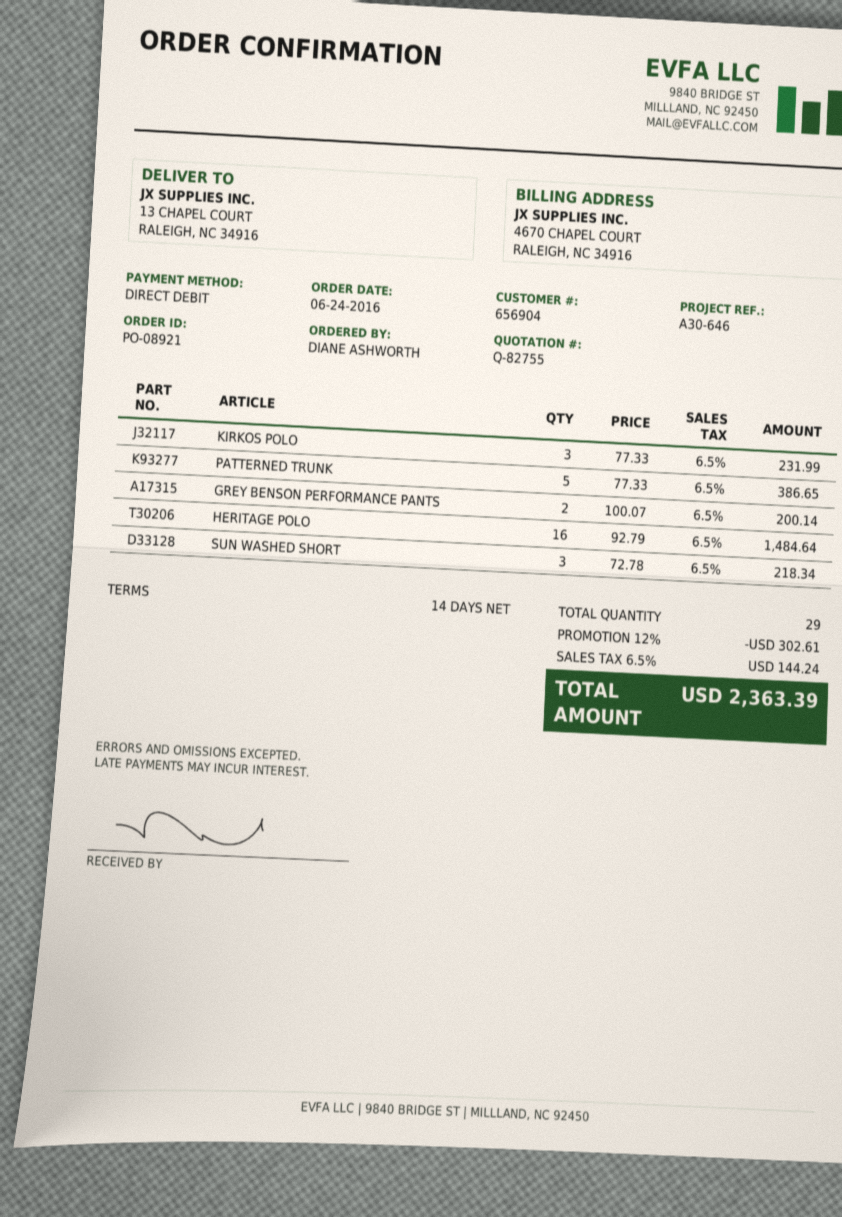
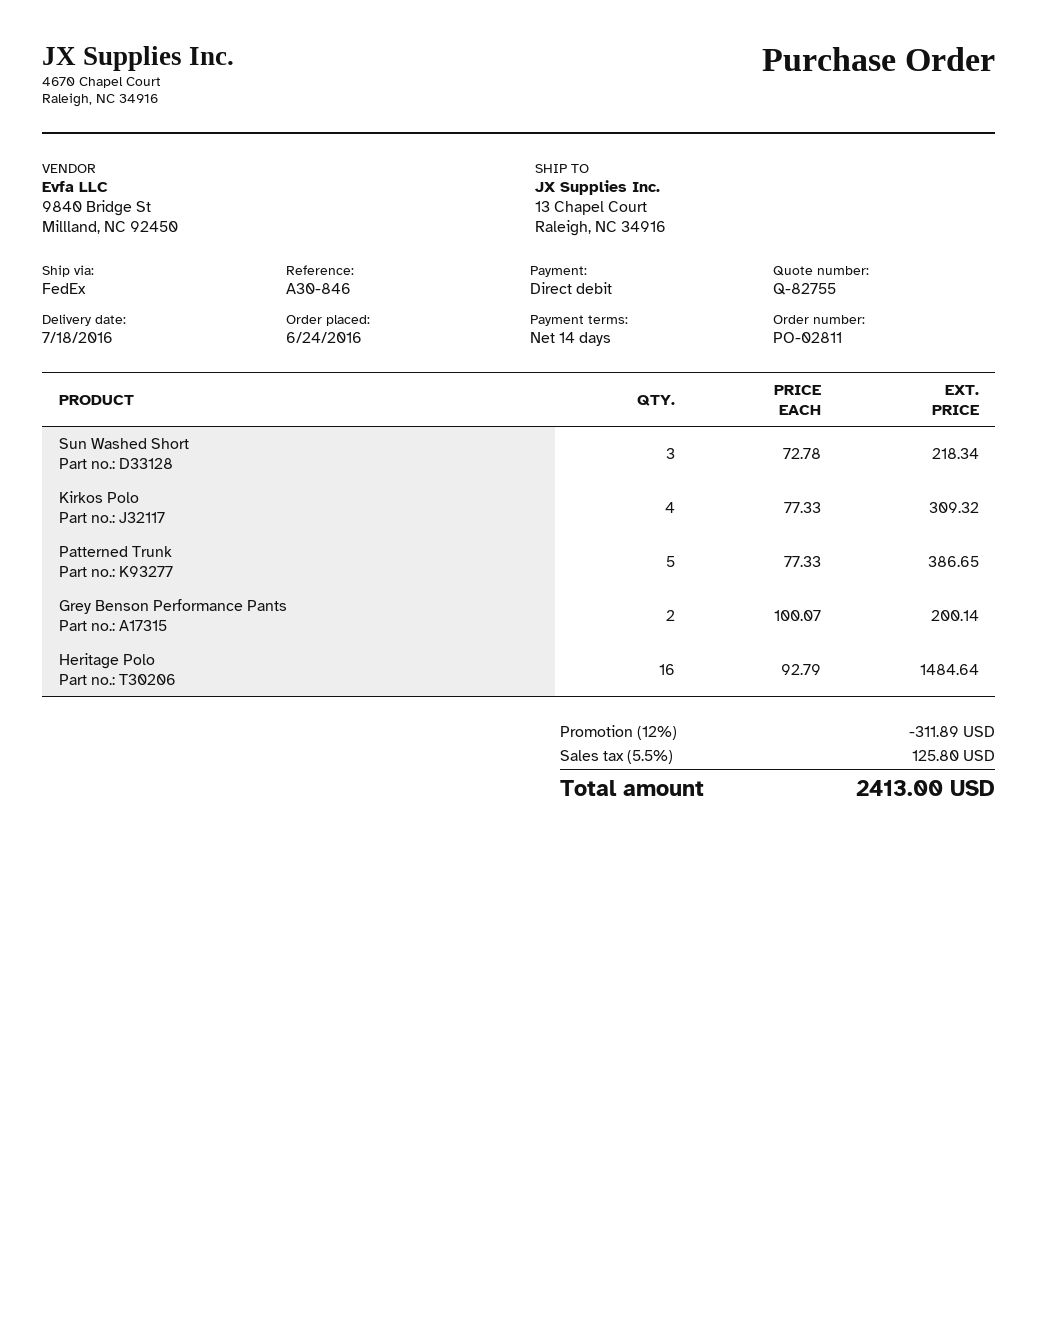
order number: PO-08921 -> PO-02811
reference: A30-646 -> A30-846
KIRKOS POLO: 3 x 77.33 = 231.99 -> 4 x 77.33 = 309.32
discount: 12% = 302.61 -> 12% = 311.89
tax: 6.5% = 144.24 -> 5.5% = 125.80
total: 2363.39 -> 2413.00

